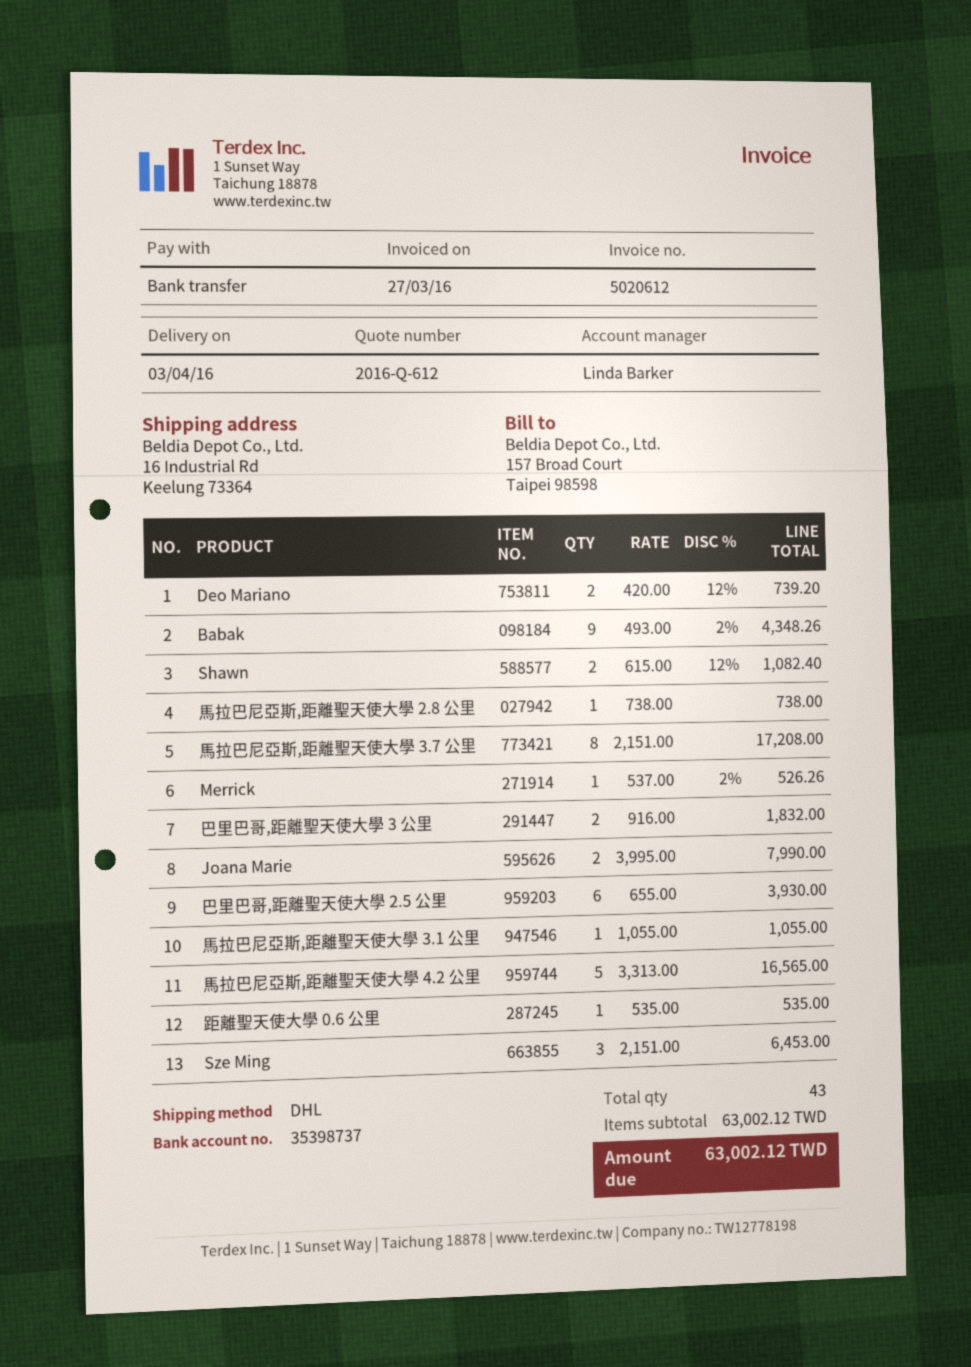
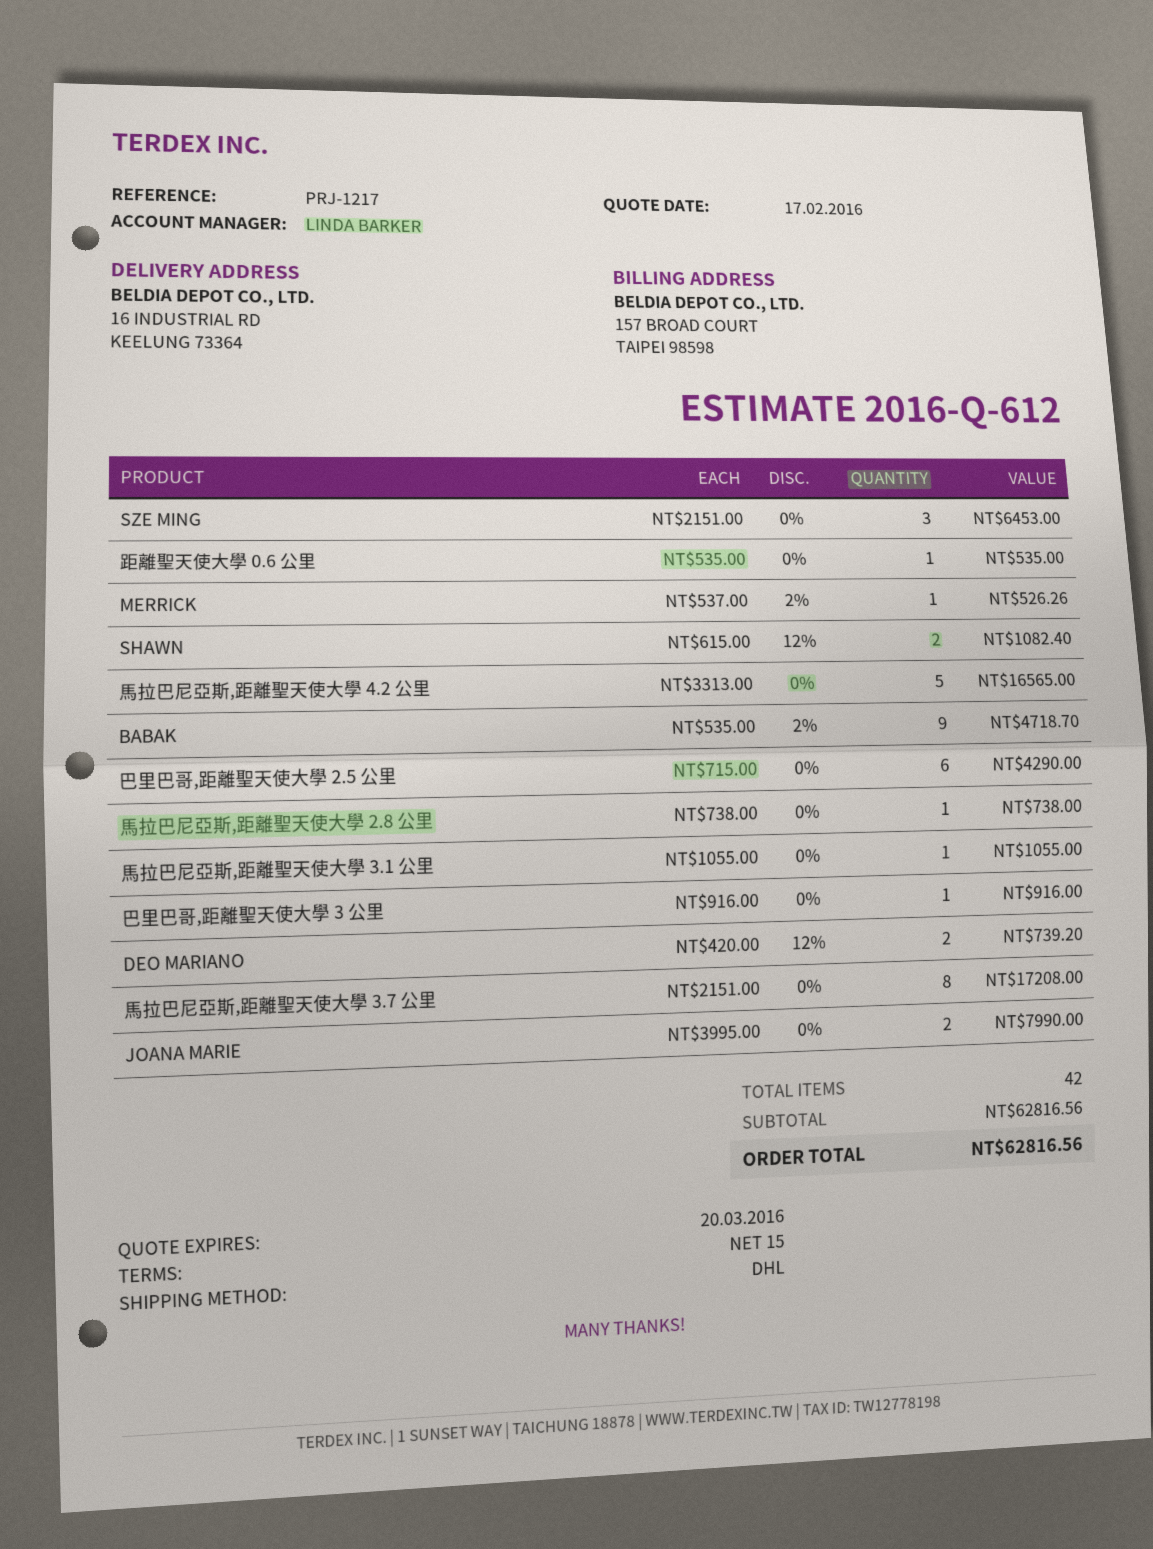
Babak: 9 x 493.00 - 2% = 4348.26 -> 9 x 535.00 - 2% = 4718.70
巴里巴哥,距離聖天使大學 3 公里: 2 x 916.00 = 1832.00 -> 1 x 916.00 = 916.00
巴里巴哥,距離聖天使大學 2.5 公里: 6 x 655.00 = 3930.00 -> 6 x 715.00 = 4290.00
total quantity: 43 -> 42
subtotal: 63002.12 -> 62816.56
total: 63002.12 -> 62816.56

